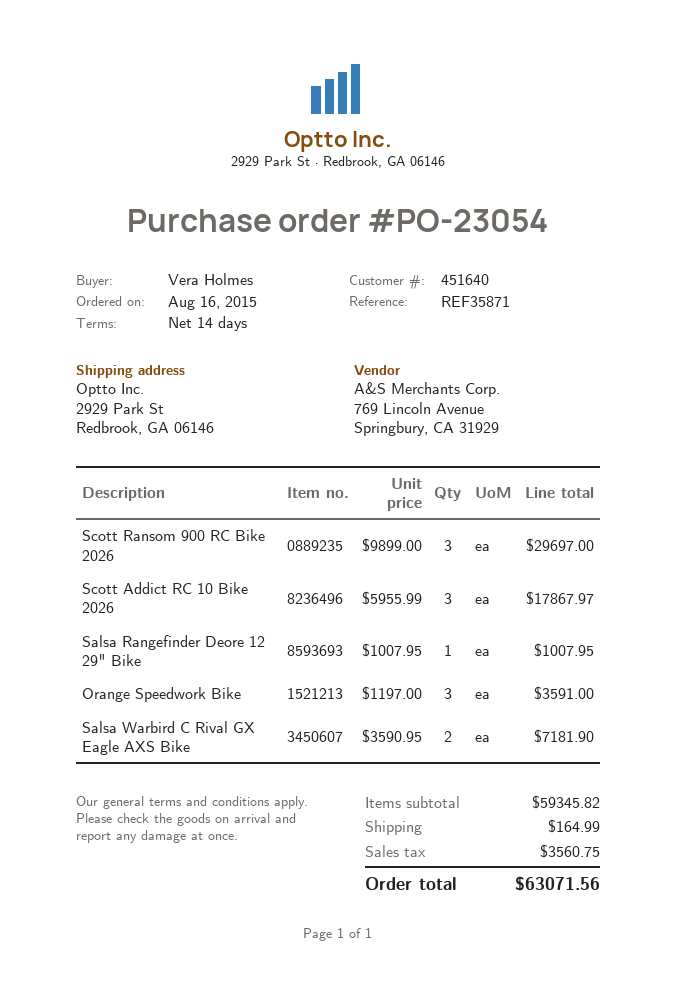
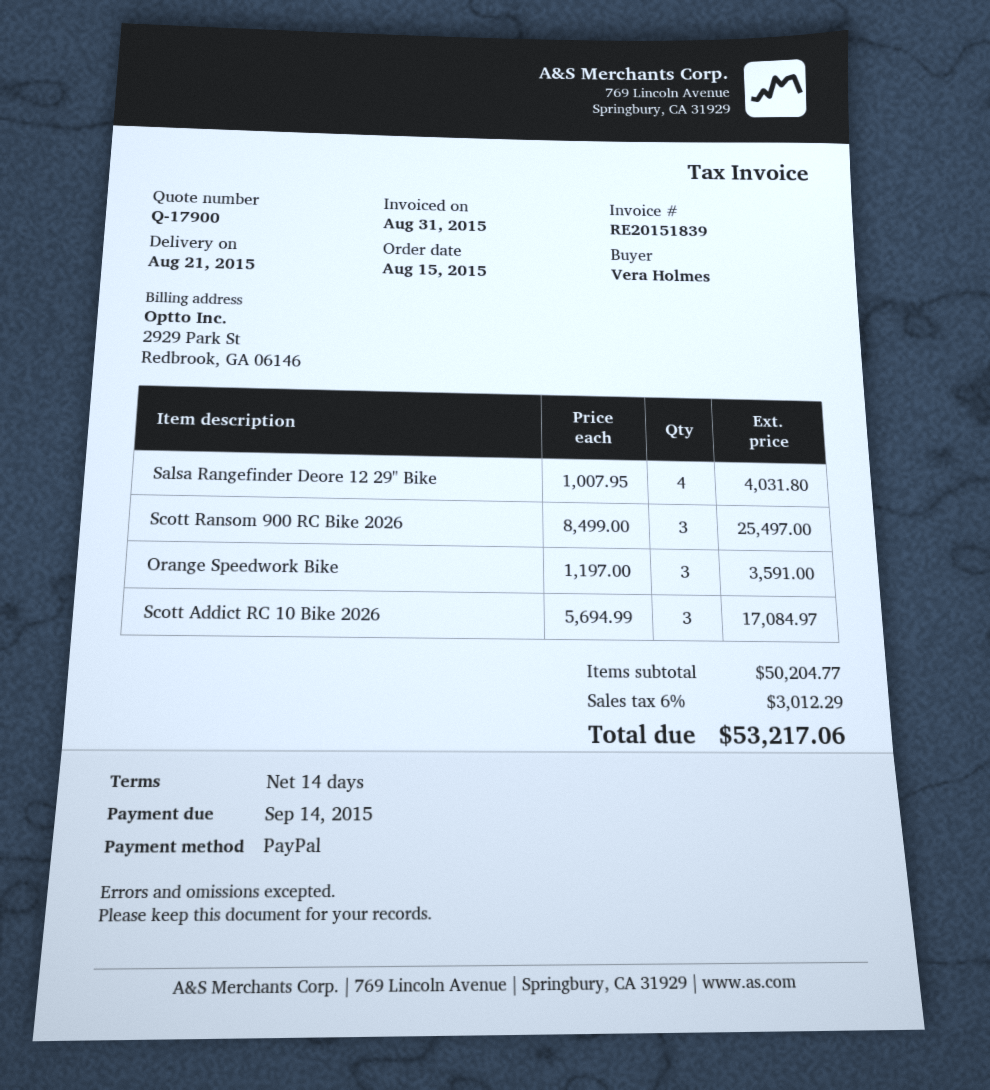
order date: 2015-08-16 -> 2015-08-15
Scott Ransom 900 RC Bike 2026: 3 x 9899.00 = 29697.00 -> 3 x 8499.00 = 25497.00
Scott Addict RC 10 Bike 2026: 3 x 5955.99 = 17867.97 -> 3 x 5694.99 = 17084.97
Salsa Rangefinder Deore 12 29" Bike: 1 x 1007.95 = 1007.95 -> 4 x 1007.95 = 4031.80
Salsa Warbird C Rival GX Eagle AXS Bike: 2 x 3590.95 = 7181.90 -> none
subtotal: 59345.82 -> 50204.77
shipping: 164.99 -> none
tax: 3560.75 -> 3012.29
total: 63071.56 -> 53217.06

